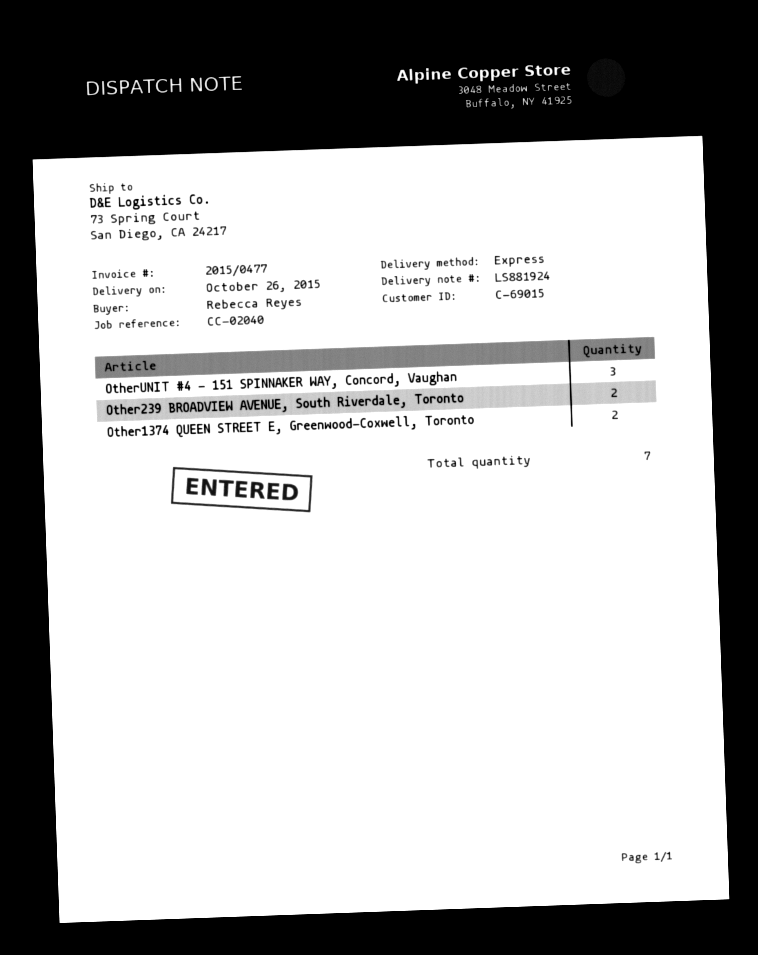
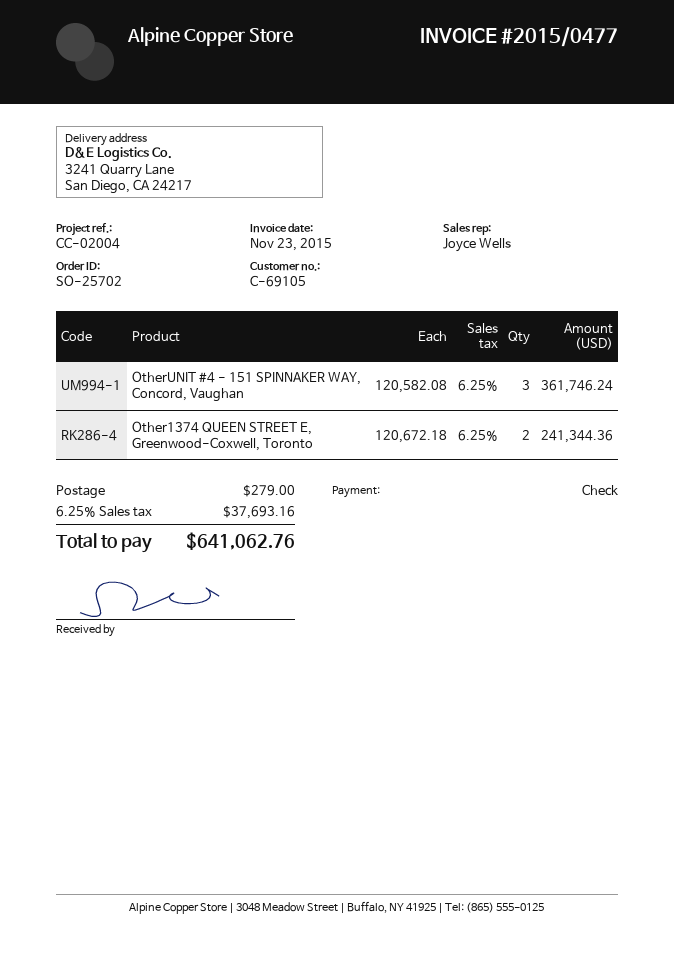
customer number: C-69015 -> C-69105
reference: CC-02040 -> CC-02004
ship to: 73 Spring Court, San Diego, CA 24217 -> 3241 Quarry Lane, San Diego, CA 24217
Other239 BROADVIEW AVENUE, South Riverdale, Toronto: 2 -> none

